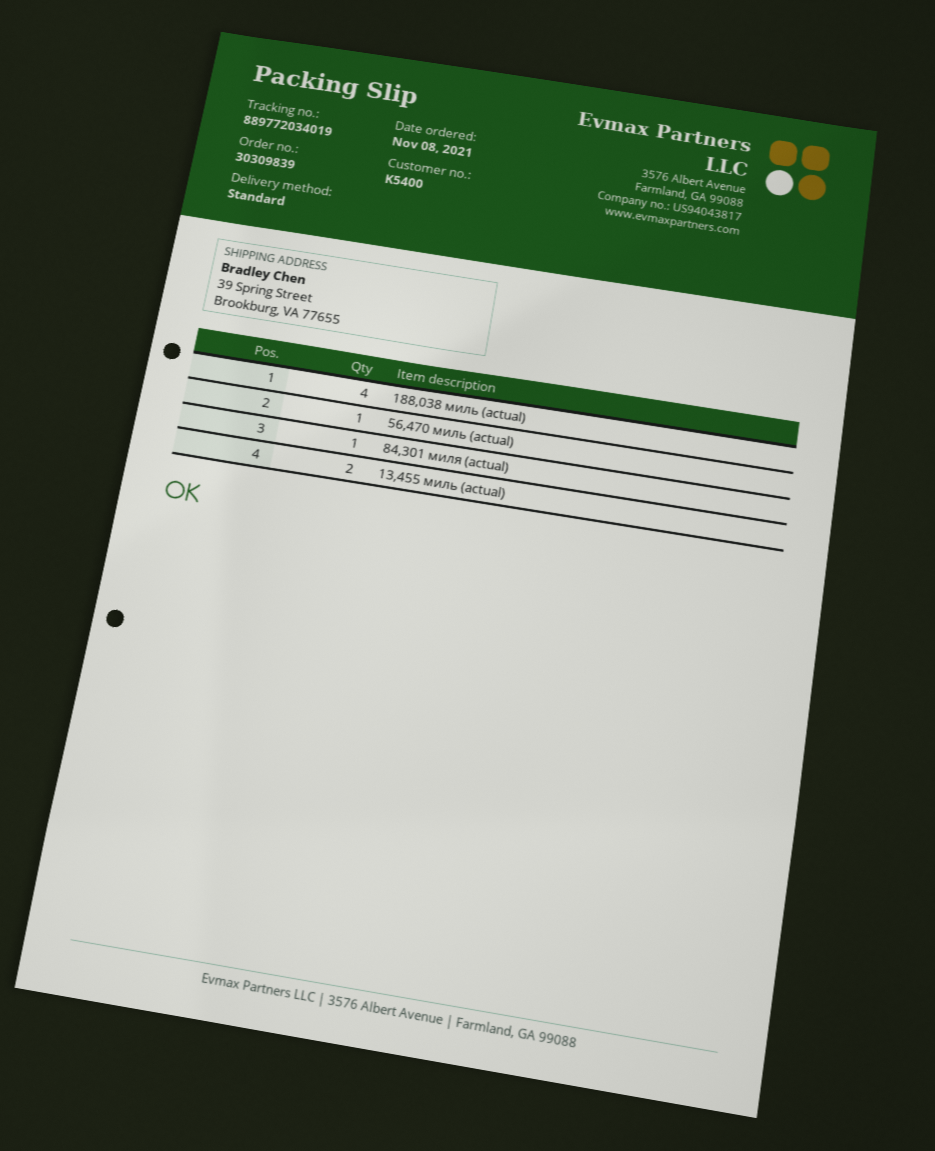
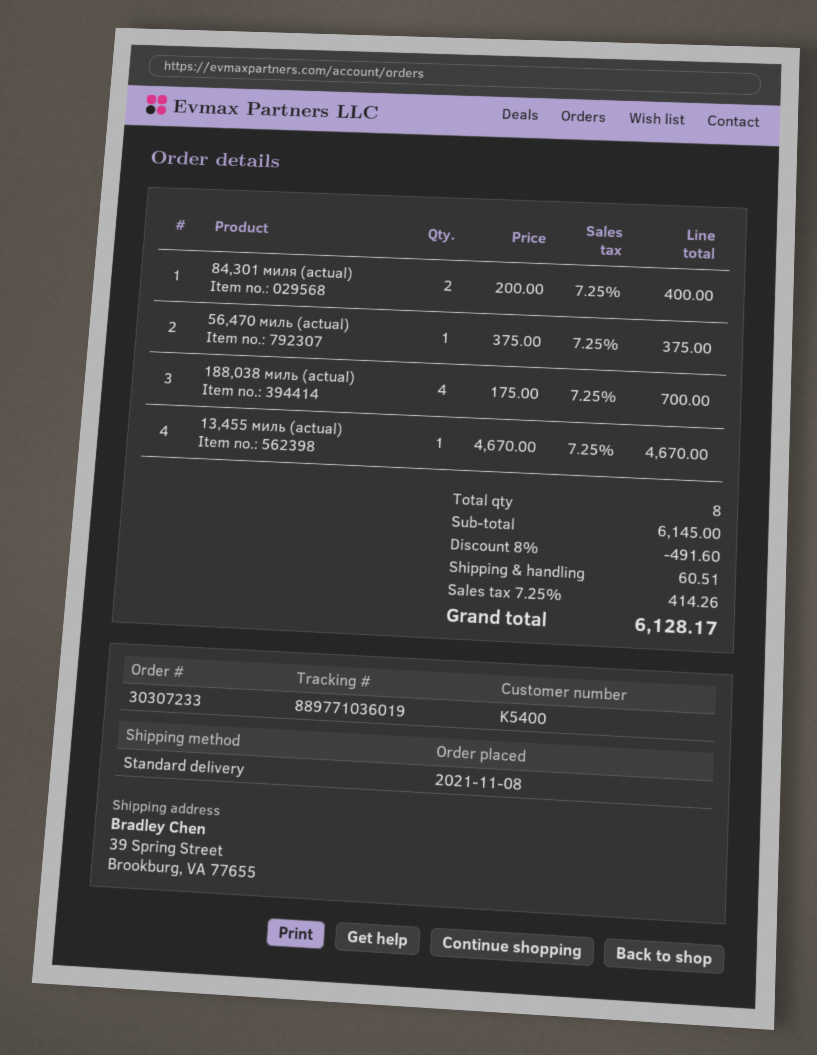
order number: 30309839 -> 30307233
tracking number: 889772034019 -> 889771036019
84,301 миля (actual): 1 -> 2
13,455 миль (actual): 2 -> 1

